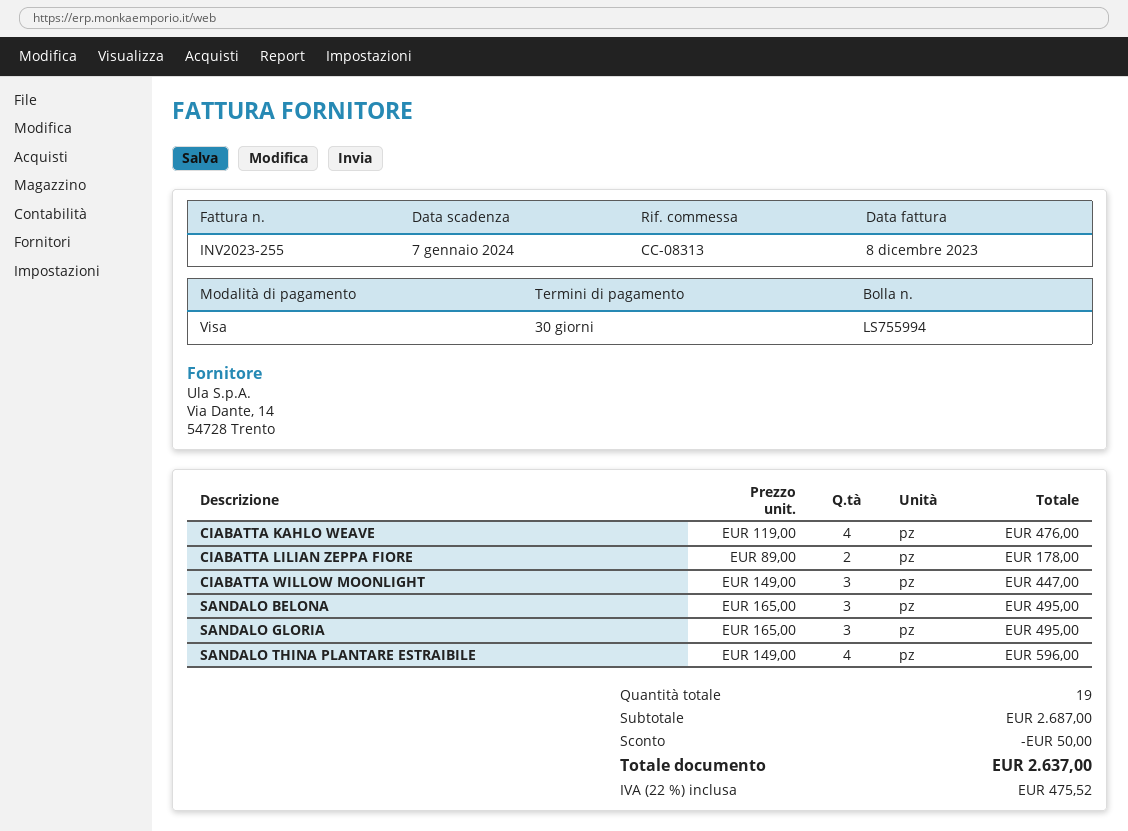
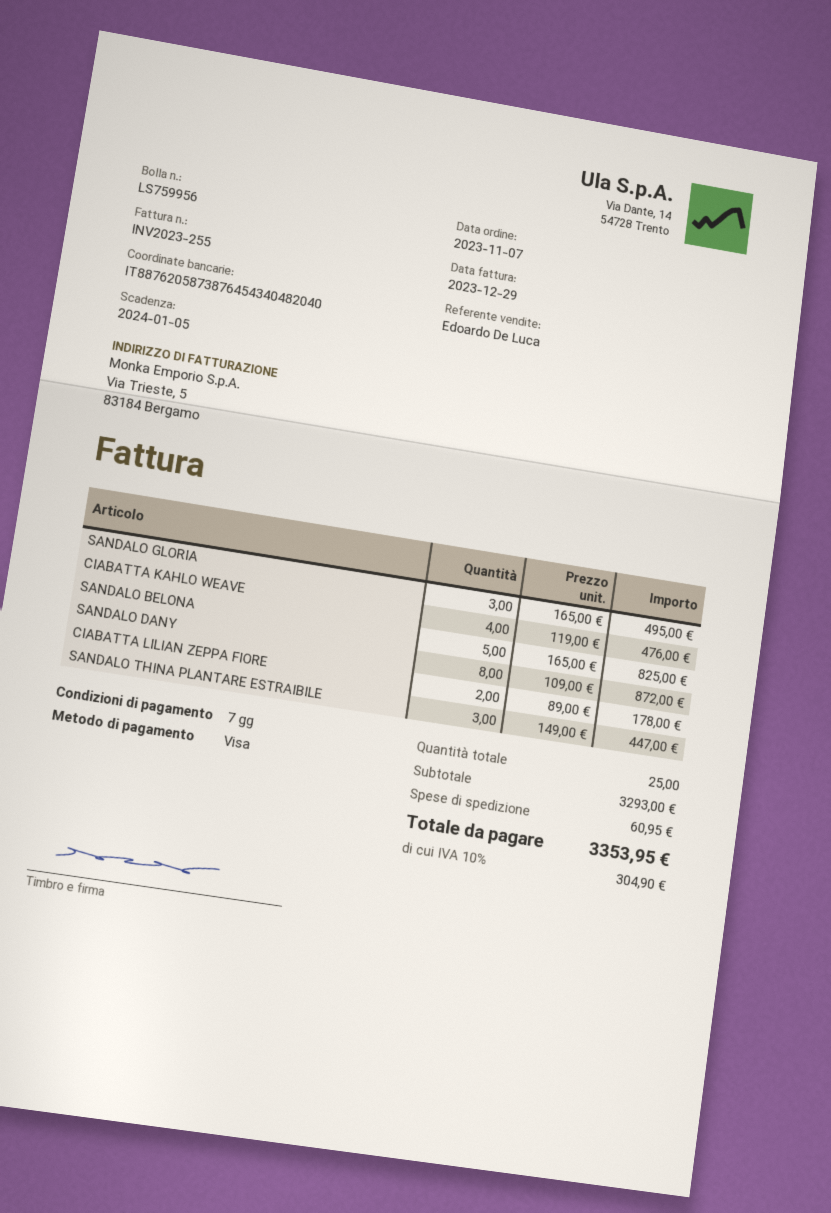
delivery note number: LS755994 -> LS759956
invoice date: 2023-12-08 -> 2023-12-29
payment terms: 30 days -> 7 days
due date: 2024-01-07 -> 2024-01-05
CIABATTA WILLOW MOONLIGHT: 3 x 149.00 = 447.00 -> none
SANDALO BELONA: 3 x 165.00 = 495.00 -> 5 x 165.00 = 825.00
SANDALO THINA PLANTARE ESTRAIBILE: 4 x 149.00 = 596.00 -> 3 x 149.00 = 447.00
SANDALO DANY: none -> 8 x 109.00 = 872.00
total quantity: 19 -> 25
subtotal: 2687.00 -> 3293.00
discount: 50.00 -> none
shipping: none -> 60.95
tax: 22% = 475.52 -> 10% = 304.90
total: 2637.00 -> 3353.95

